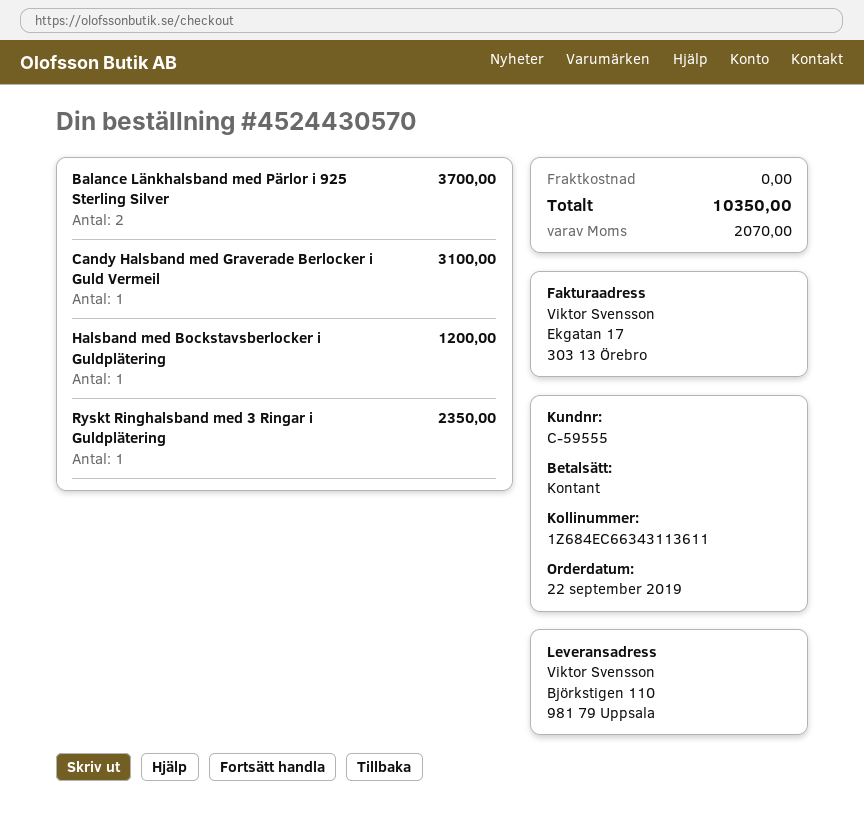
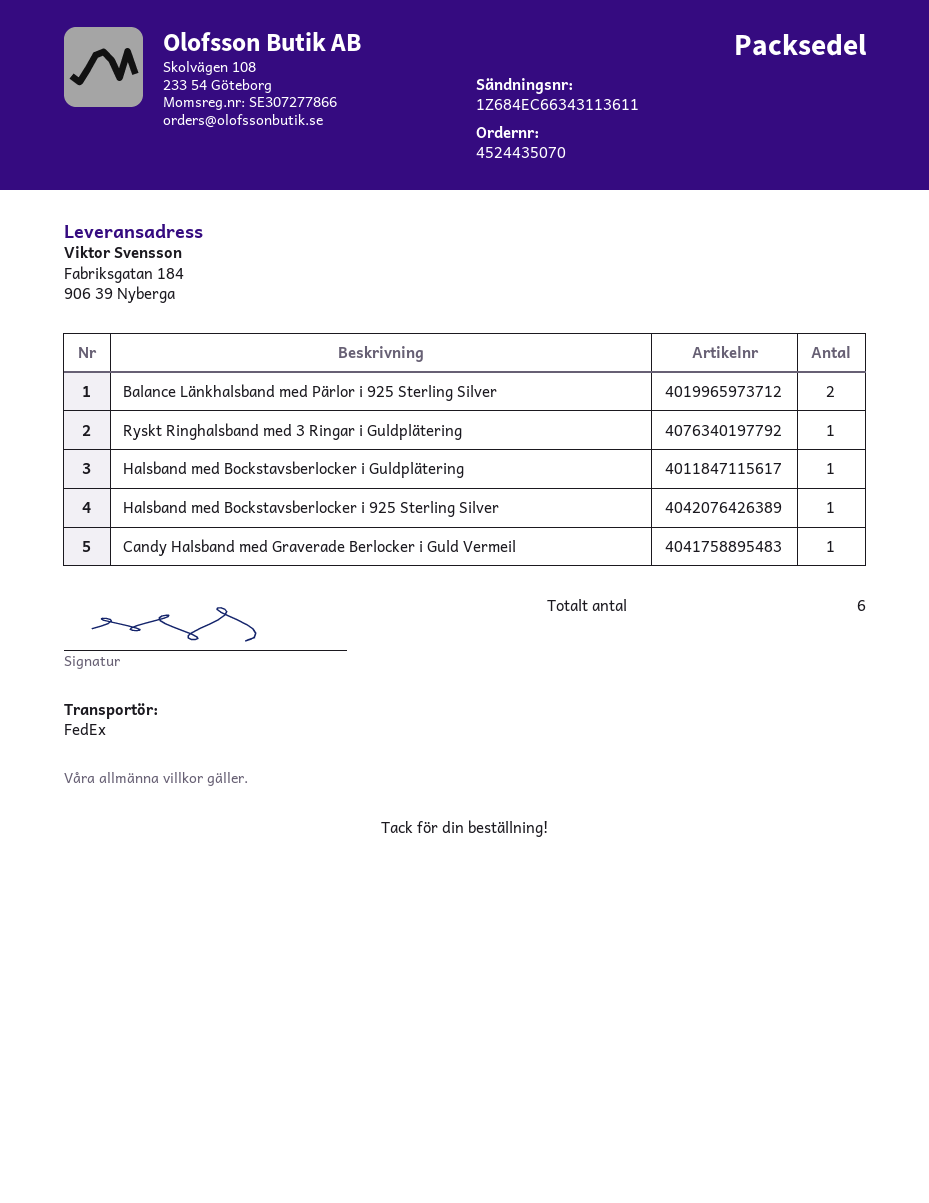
order number: 4524430570 -> 4524435070
ship to: Björkstigen 110, 981 79 Uppsala -> Fabriksgatan 184, 906 39 Nyberga
Halsband med Bockstavsberlocker i 925 Sterling Silver: none -> 1

